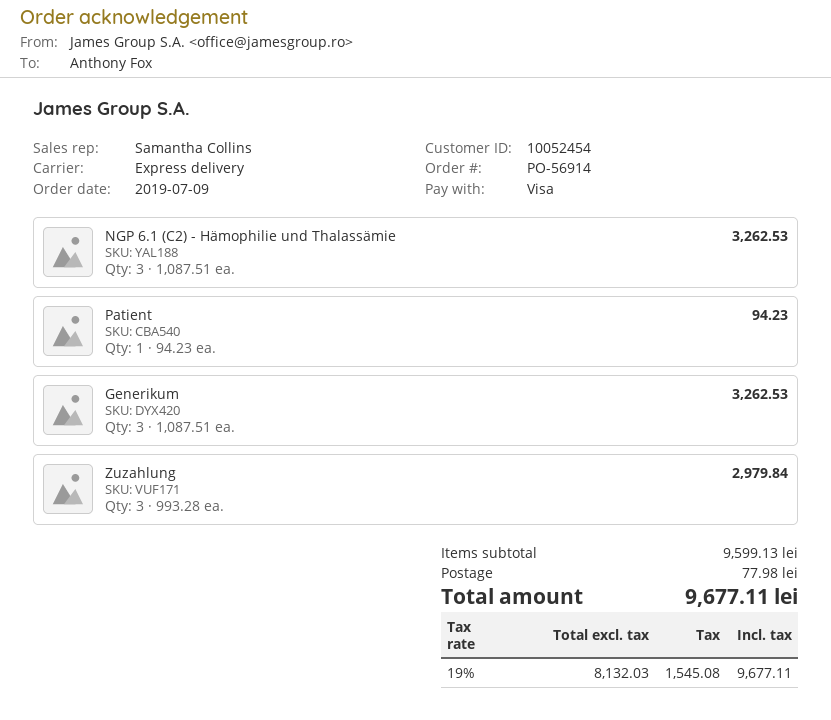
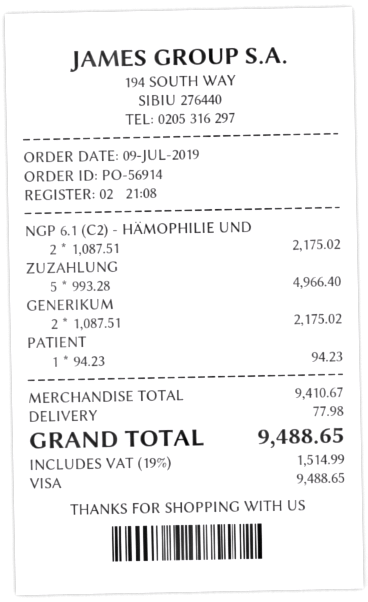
NGP 6.1 (C2) - Hämophilie und Thalassämie: 3 x 1087.51 = 3262.53 -> 2 x 1087.51 = 2175.02
Generikum: 3 x 1087.51 = 3262.53 -> 2 x 1087.51 = 2175.02
Zuzahlung: 3 x 993.28 = 2979.84 -> 5 x 993.28 = 4966.40
subtotal: 9599.13 -> 9410.67
tax: 19% = 1545.08 -> 19% = 1514.99
total: 9677.11 -> 9488.65

